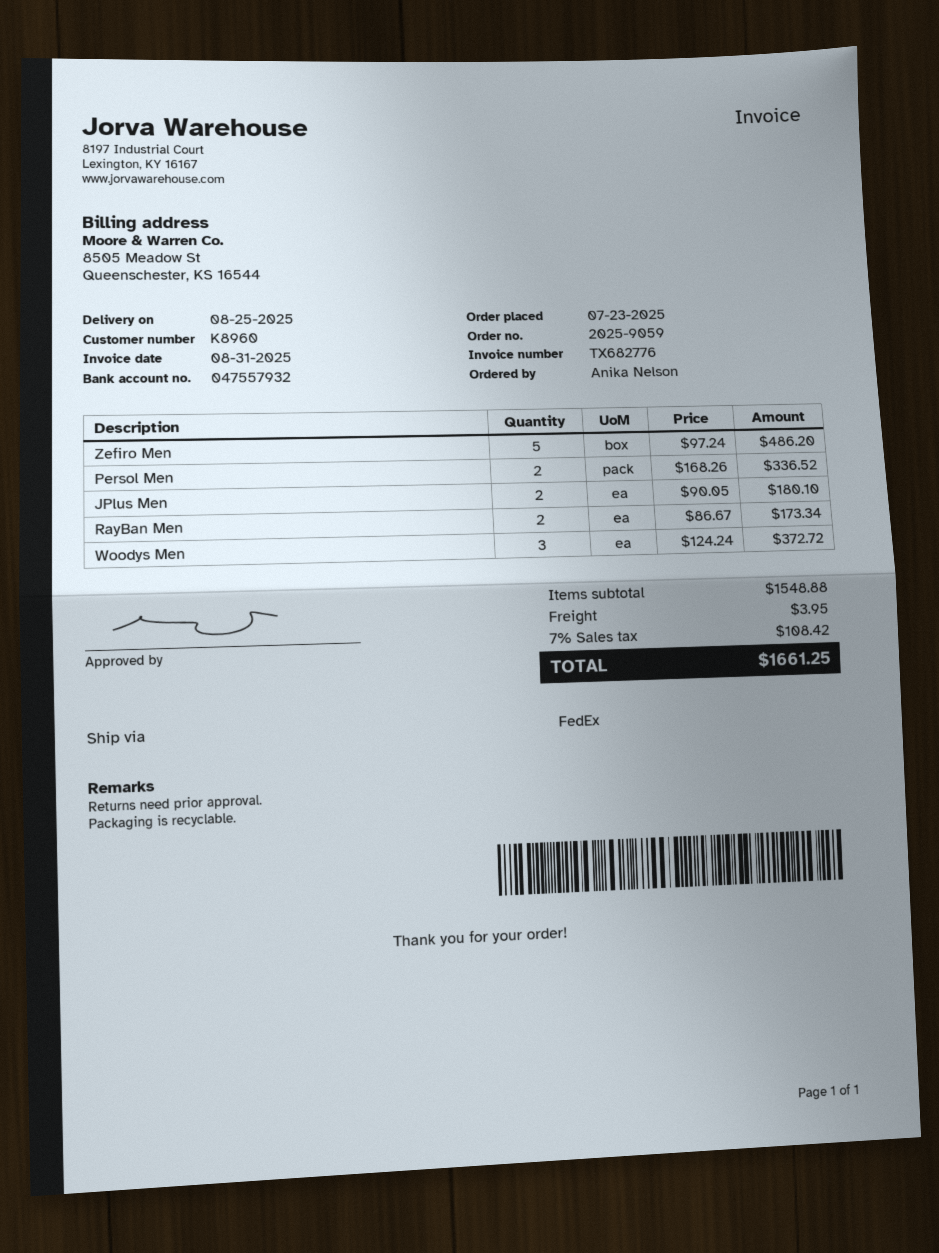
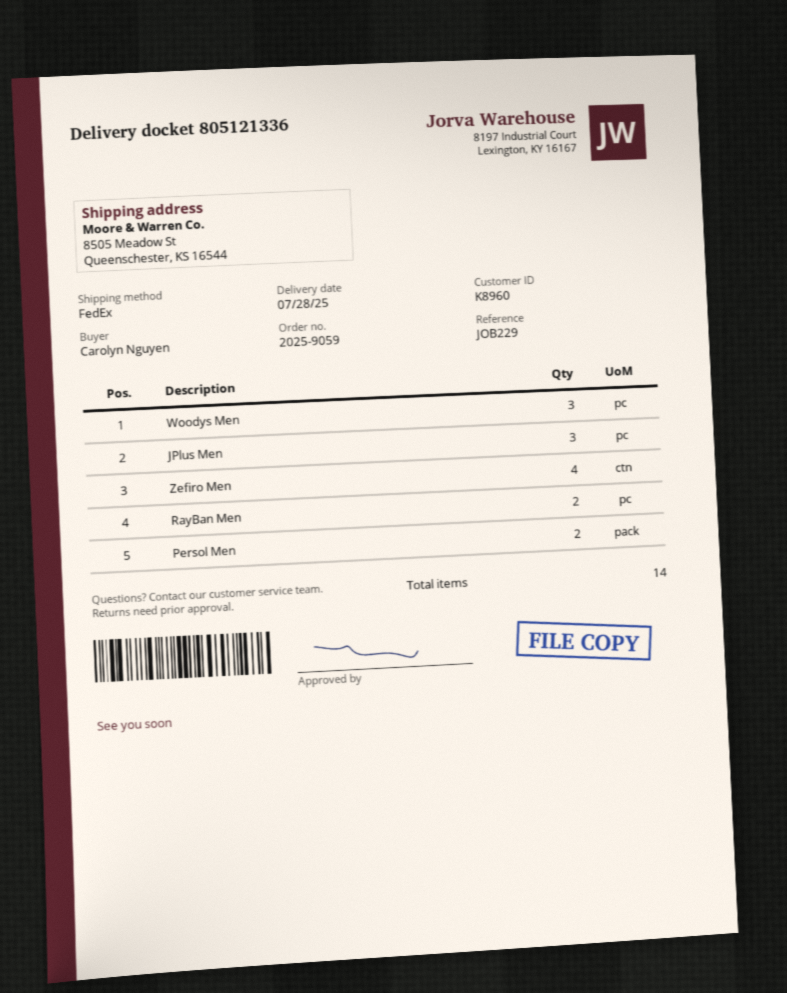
delivery date: 2025-08-25 -> 2025-07-28
ordered by: Anika Nelson -> Carolyn Nguyen
Zefiro Men: 5 -> 4
JPlus Men: 2 -> 3

